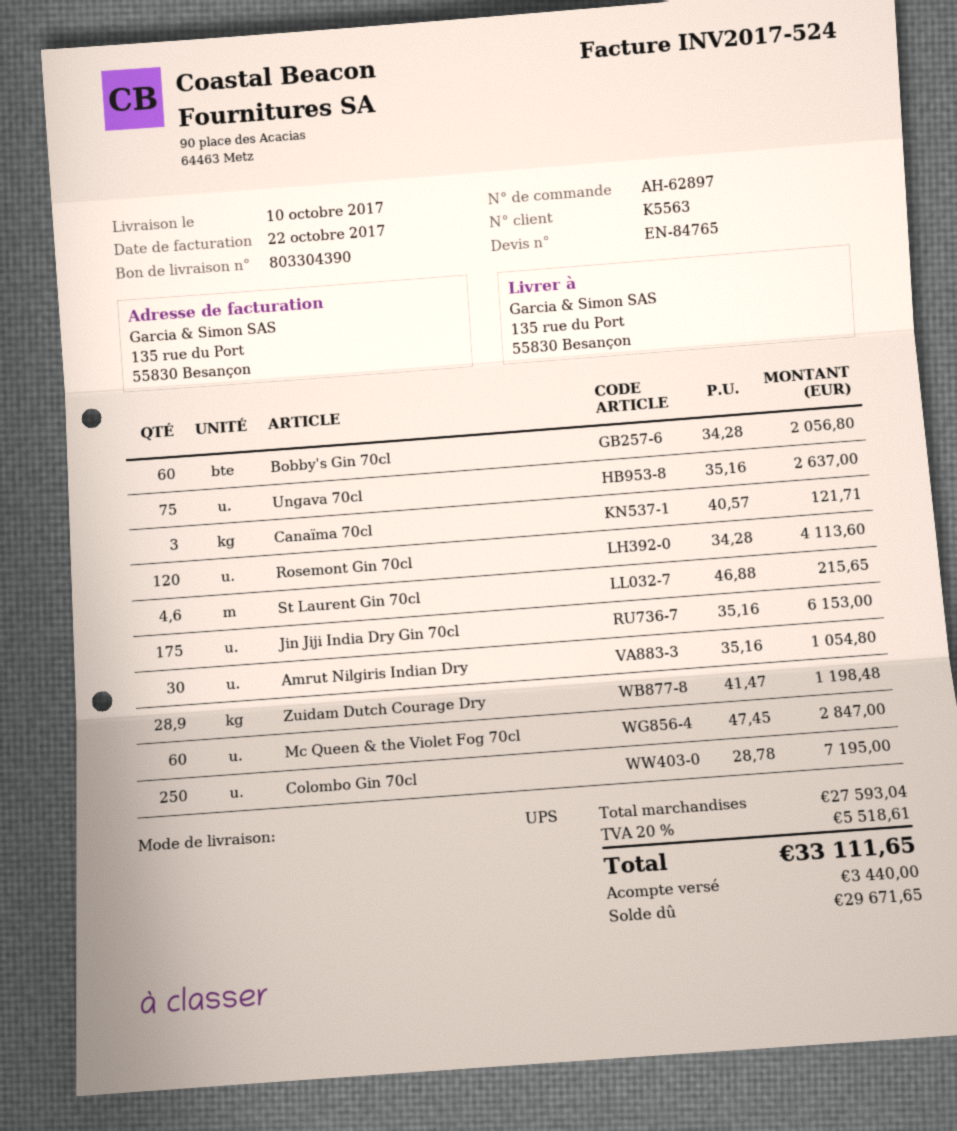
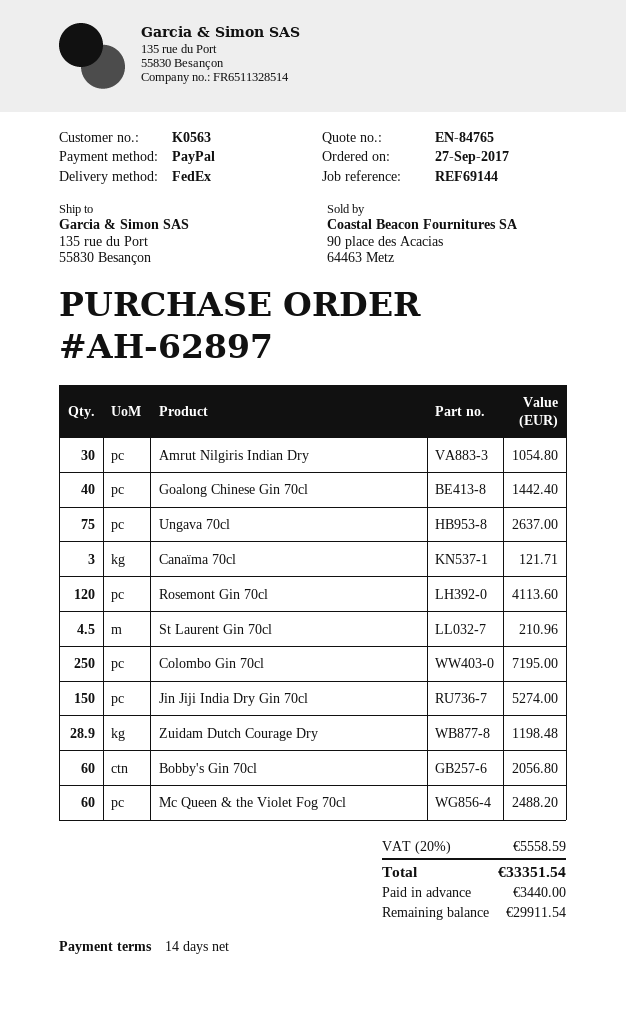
customer number: K5563 -> K0563
shipping method: UPS -> FedEx
St Laurent Gin 70cl: 4.6 for 215.65 -> 4.5 for 210.96
Jin Jiji India Dry Gin 70cl: 175 for 6153.00 -> 150 for 5274.00
Mc Queen & the Violet Fog 70cl: 60 for 2847.00 -> 60 for 2488.20
Goalong Chinese Gin 70cl: none -> 40 for 1442.40
tax: 20% = 5518.61 -> 20% = 5558.59
total: 33111.65 -> 33351.54
balance: 29671.65 -> 29911.54

